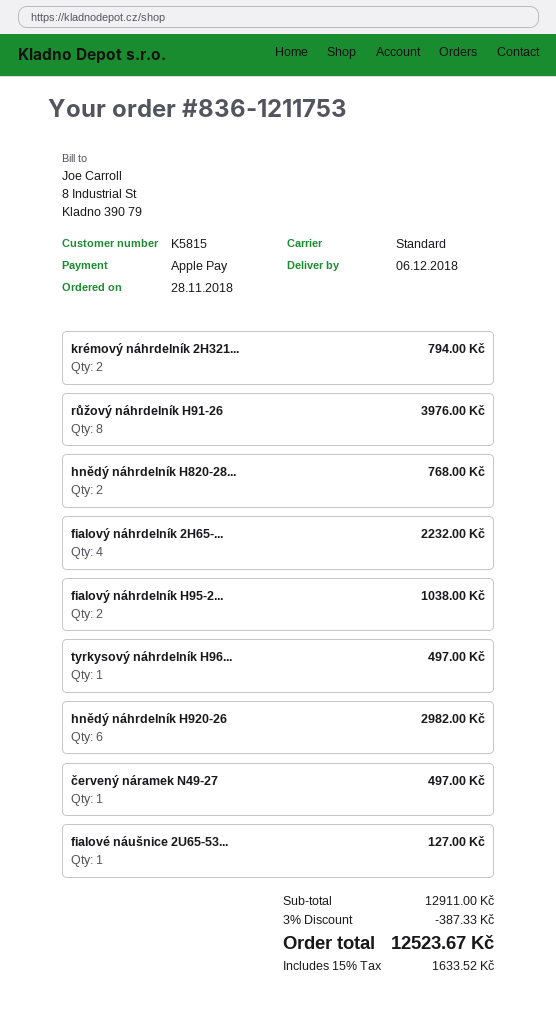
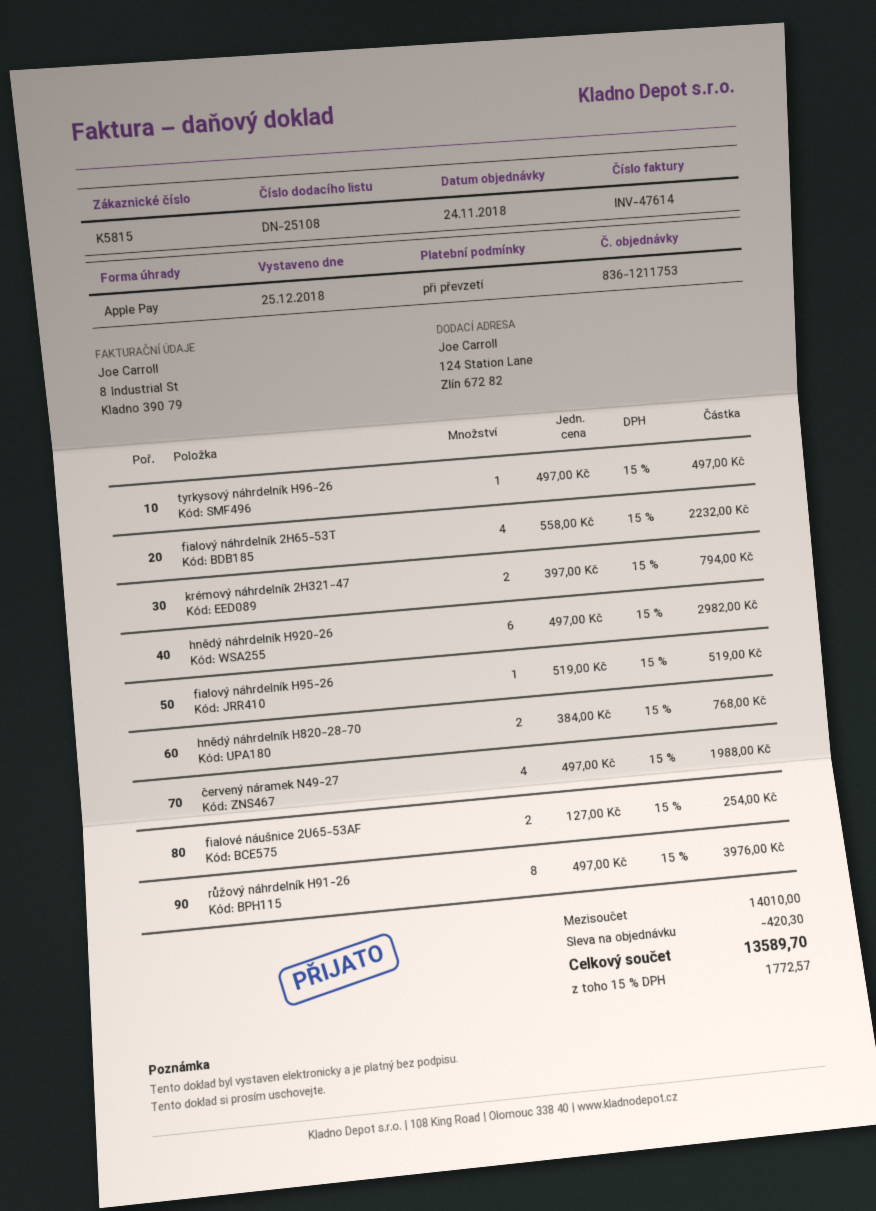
order date: 2018-11-28 -> 2018-11-24
fialový náhrdelník H95-2...: 2 for 1038.00 -> 1 for 519.00
červený náramek N49-27: 1 for 497.00 -> 4 for 1988.00
fialové náušnice 2U65-53...: 1 for 127.00 -> 2 for 254.00
subtotal: 12911.00 -> 14010.00
discount: 387.33 -> 420.30
tax: 15% = 1633.52 -> 15% = 1772.57
total: 12523.67 -> 13589.70

